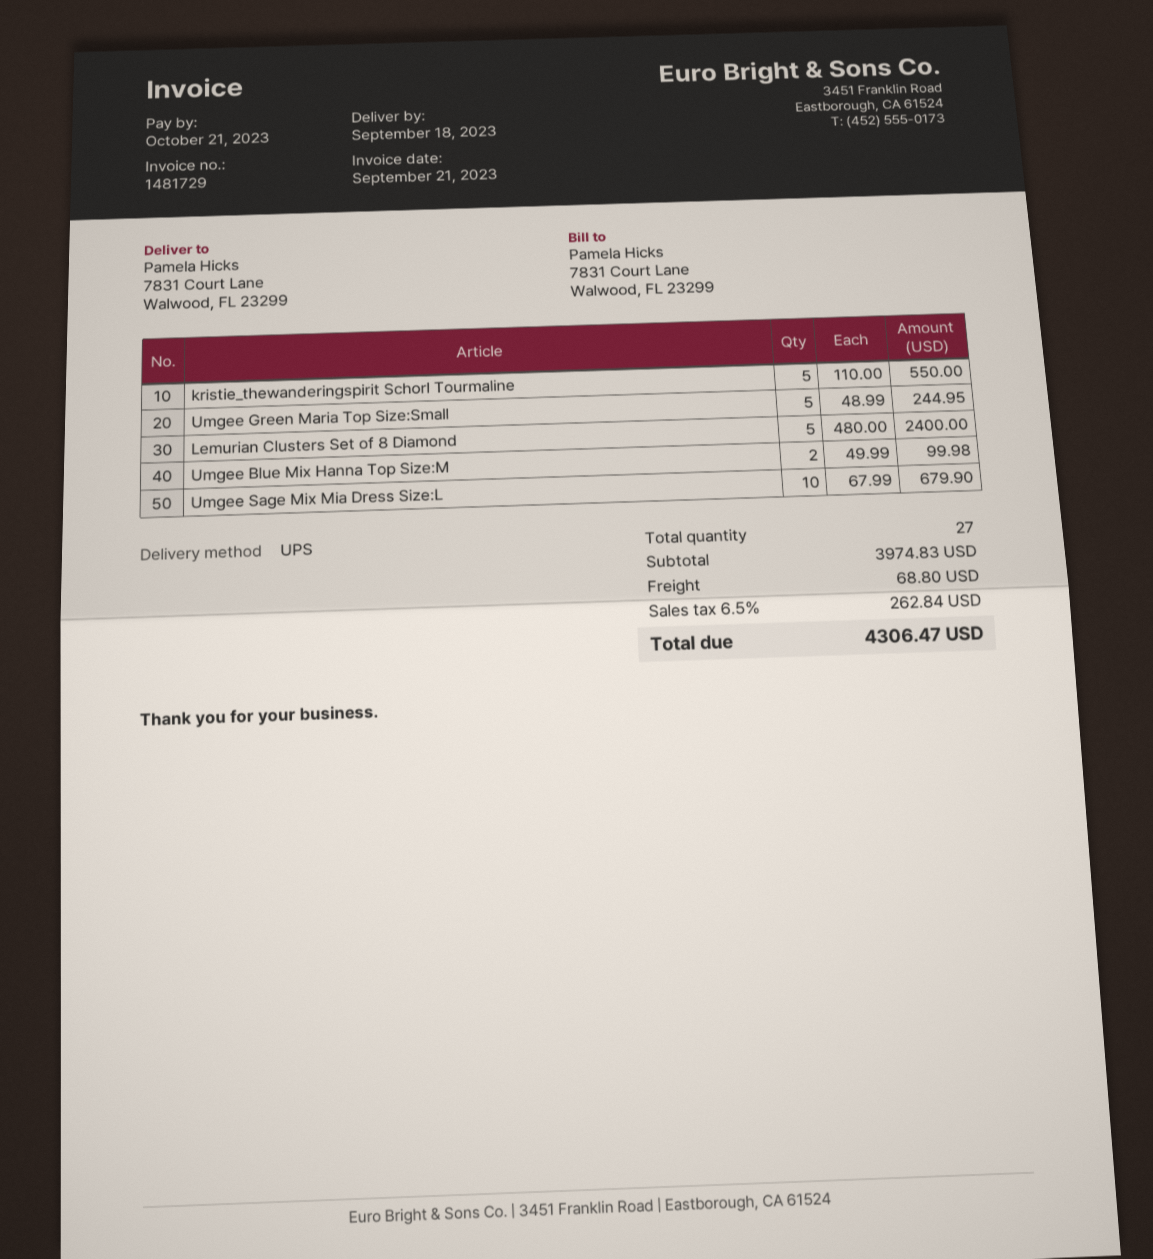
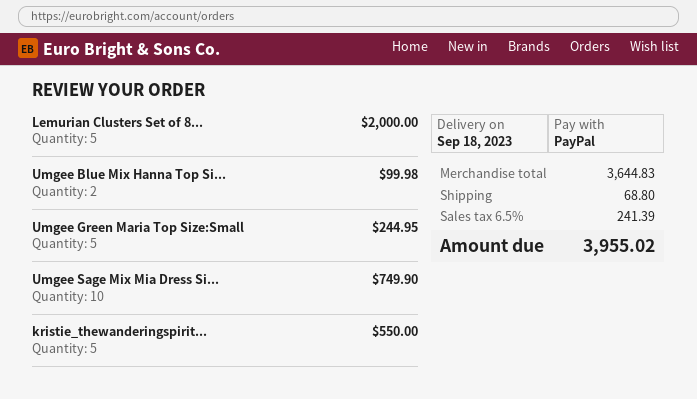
Lemurian Clusters Set of 8 Diamond: 5 for 2400.00 -> 5 for 2000.00
Umgee Sage Mix Mia Dress Size:L: 10 for 679.90 -> 10 for 749.90
subtotal: 3974.83 -> 3644.83
tax: 6.5% = 262.84 -> 6.5% = 241.39
total: 4306.47 -> 3955.02

